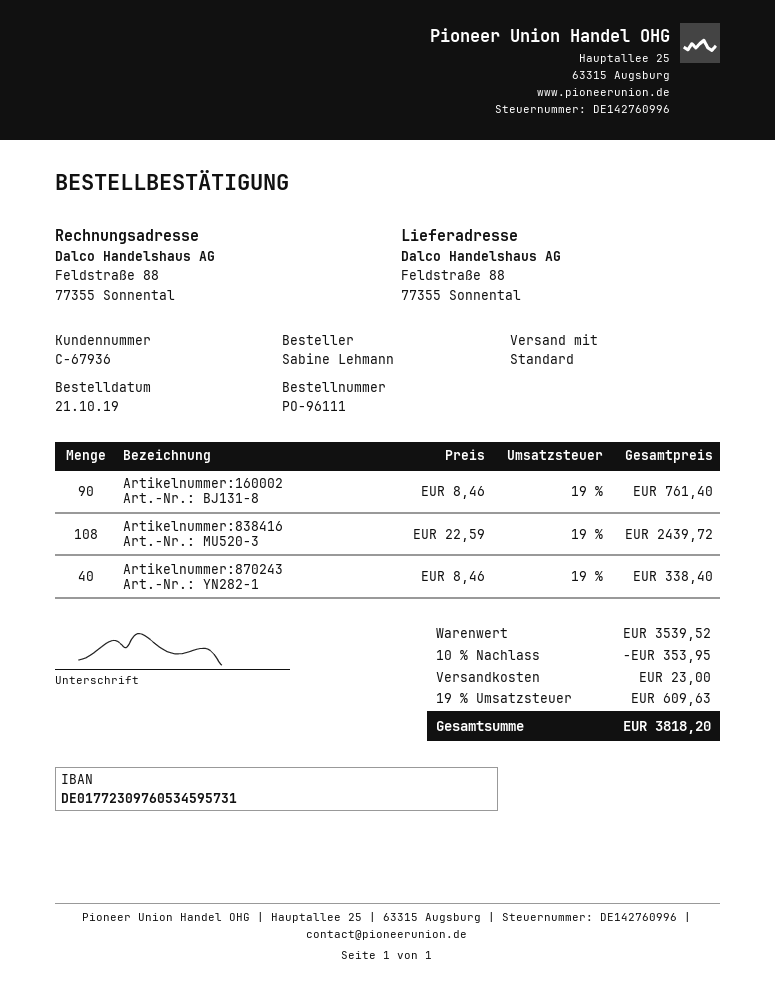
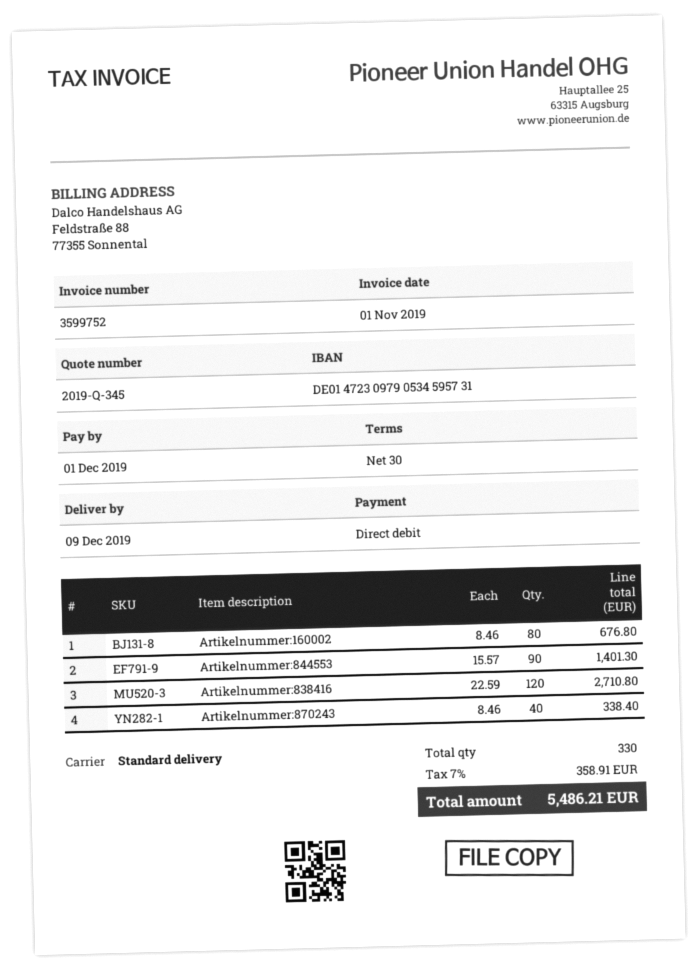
bank account: DE01772309760534595731 -> DE01472309790534595731
Artikelnummer:160002: 90 x 8.46 = 761.40 -> 80 x 8.46 = 676.80
Artikelnummer:838416: 108 x 22.59 = 2439.72 -> 120 x 22.59 = 2710.80
Artikelnummer:844553: none -> 90 x 15.57 = 1401.30
discount: 10% = 353.95 -> none
shipping: 23.00 -> none
tax: 19% = 609.63 -> 7% = 358.91
total: 3818.20 -> 5486.21

